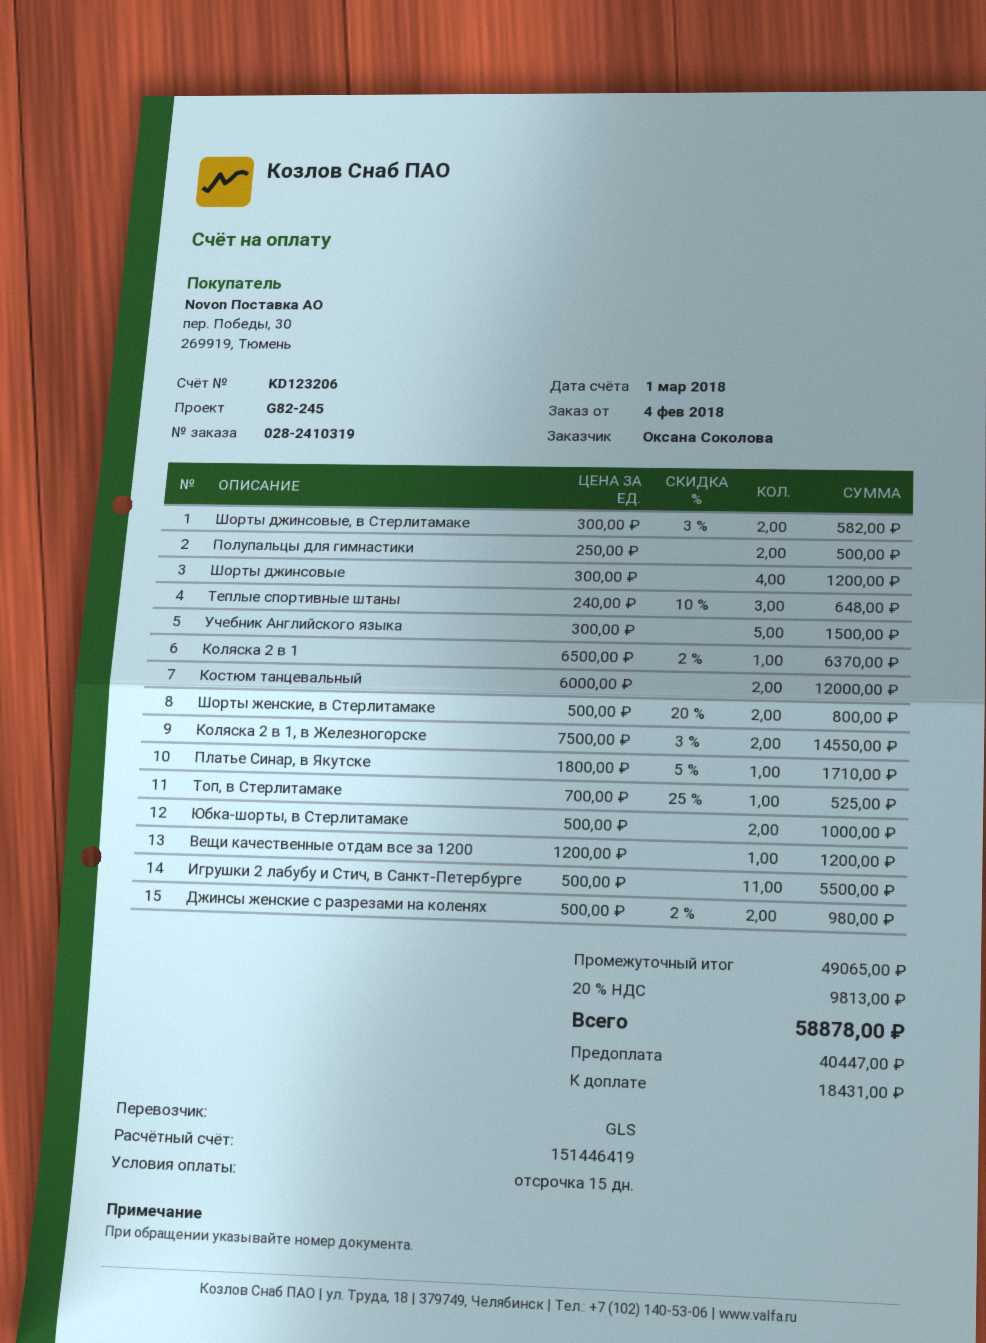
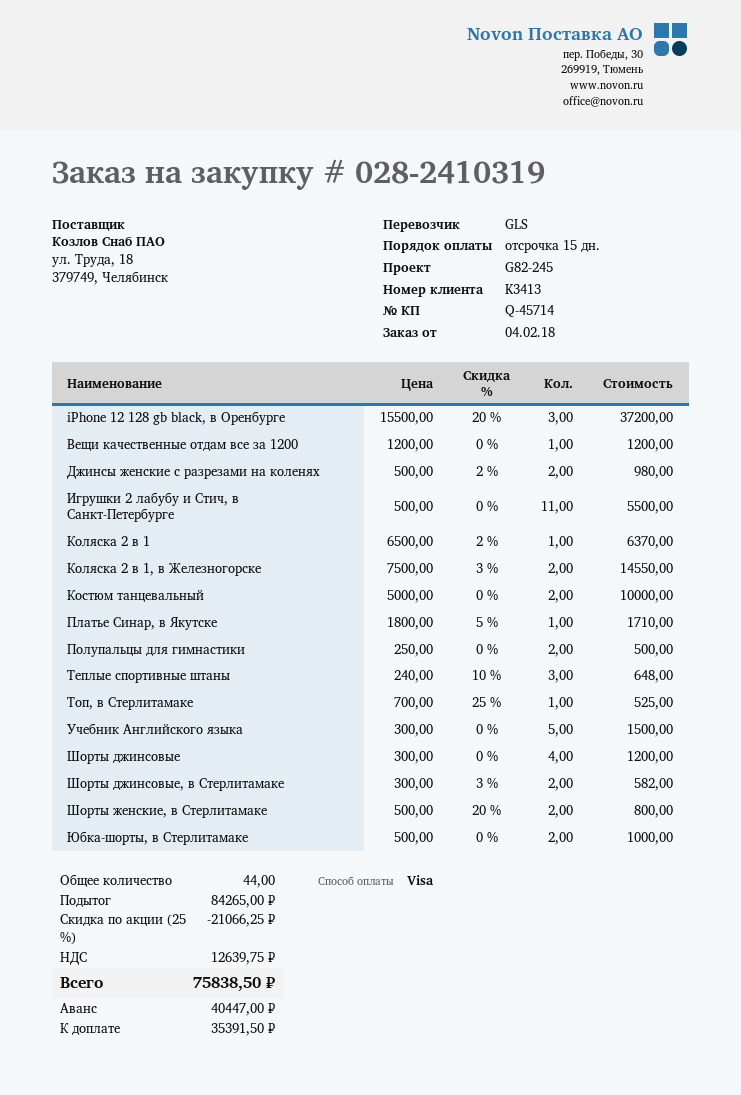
Костюм танцевальный: 2 x 6000.00 = 12000.00 -> 2 x 5000.00 = 10000.00
iPhone 12 128 gb black, в Оренбурге: none -> 3 x 15500.00 - 20% = 37200.00
subtotal: 49065.00 -> 84265.00
discount: none -> 25% = 21066.25
tax: 9813.00 -> 12639.75
total: 58878.00 -> 75838.50
balance: 18431.00 -> 35391.50

